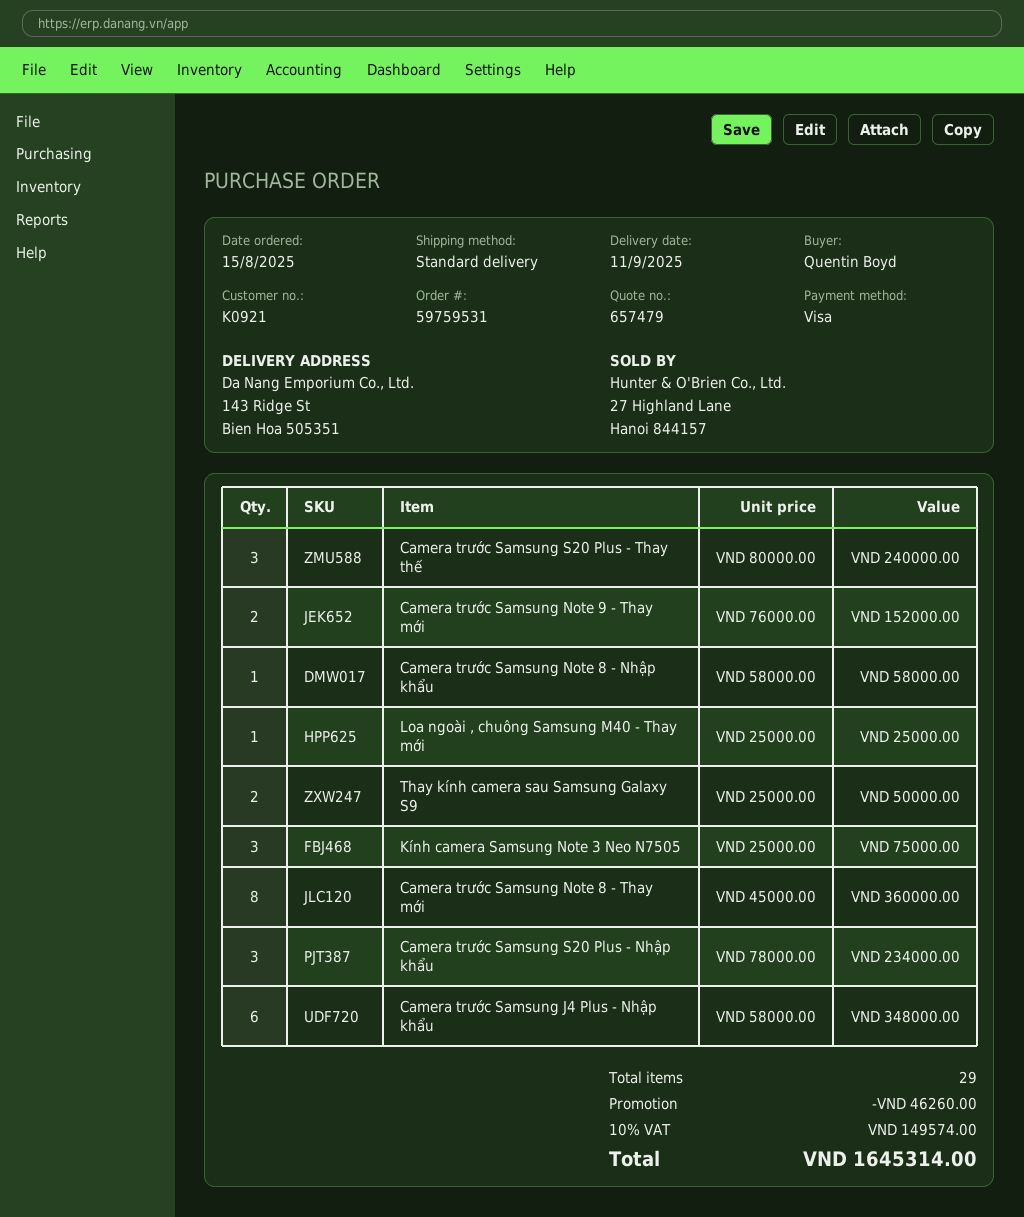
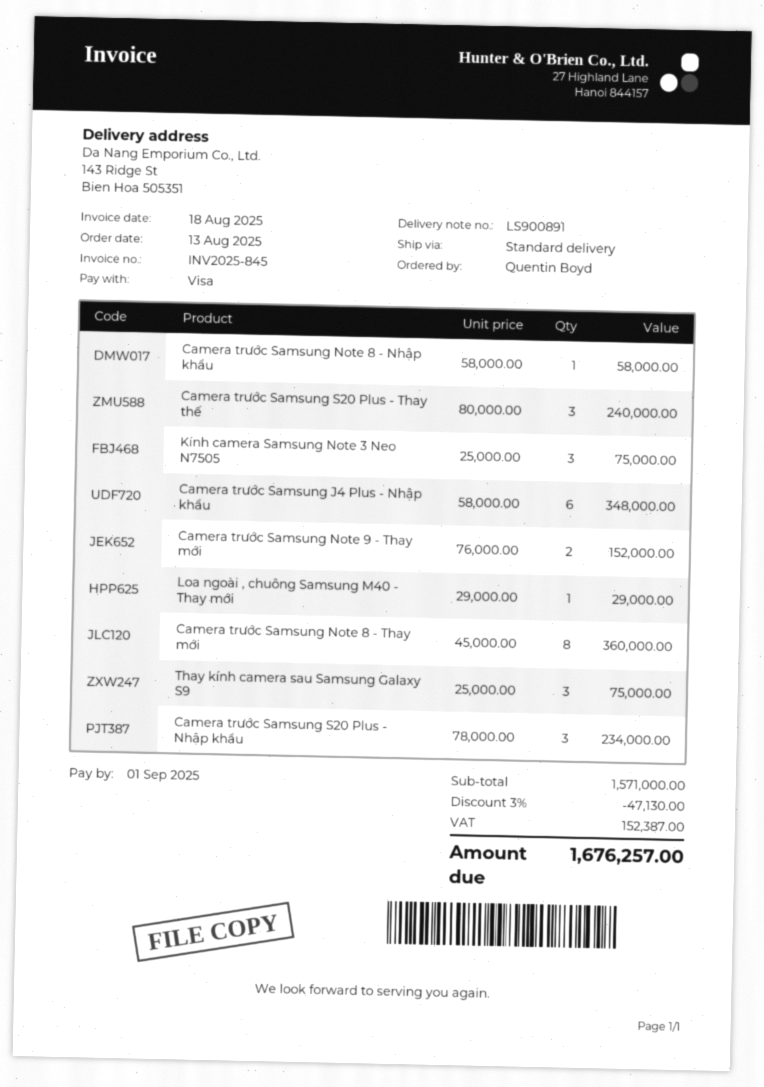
order date: 2025-08-15 -> 2025-08-13
Loa ngoài , chuông Samsung M40 - Thay mới: 1 x 25000.00 = 25000.00 -> 1 x 29000.00 = 29000.00
Thay kính camera sau Samsung Galaxy S9: 2 x 25000.00 = 50000.00 -> 3 x 25000.00 = 75000.00
discount: 46260.00 -> 47130.00
tax: 149574.00 -> 152387.00
total: 1645314.00 -> 1676257.00

